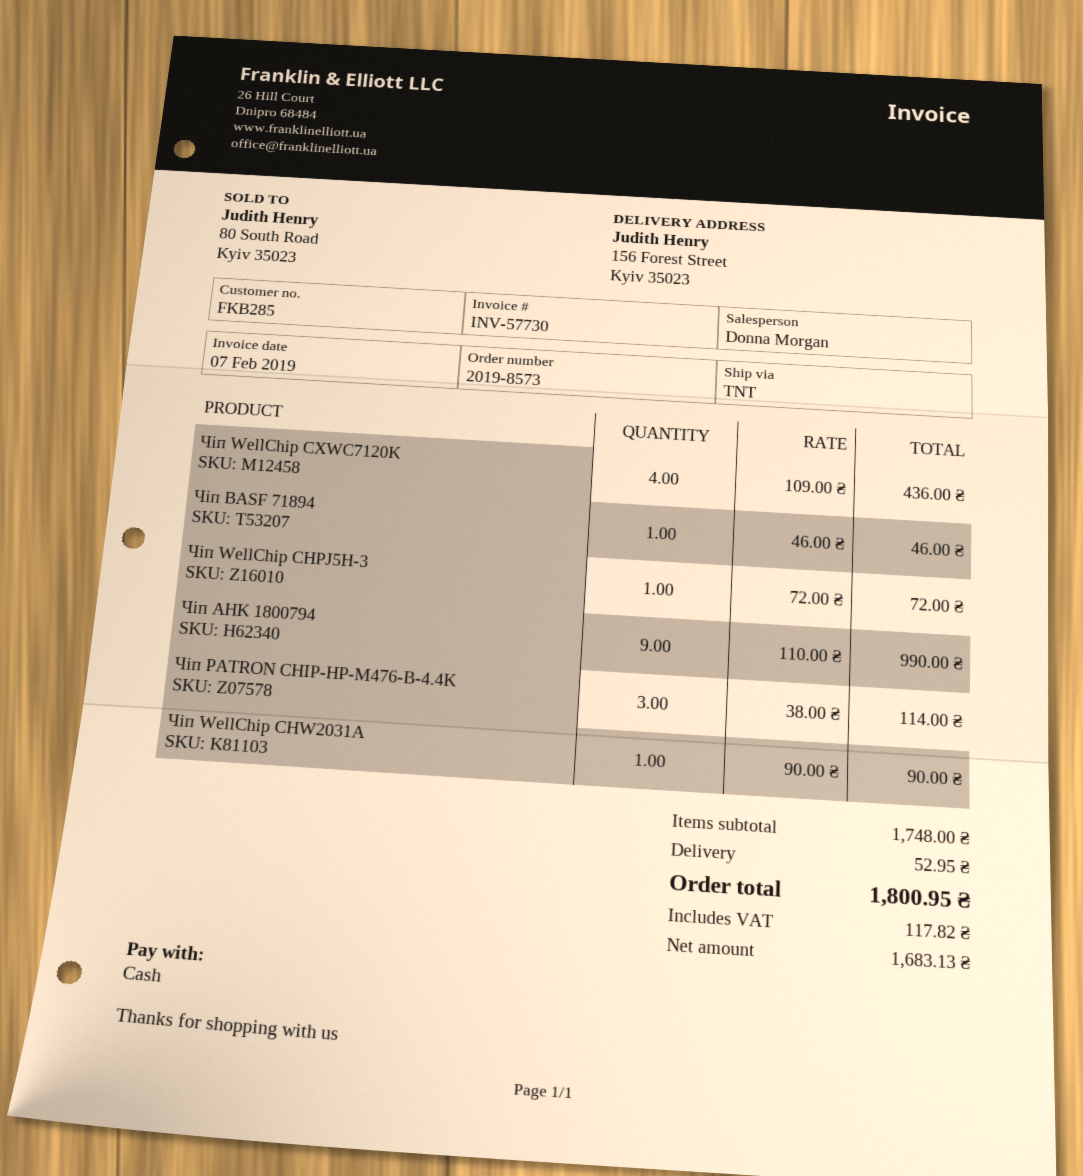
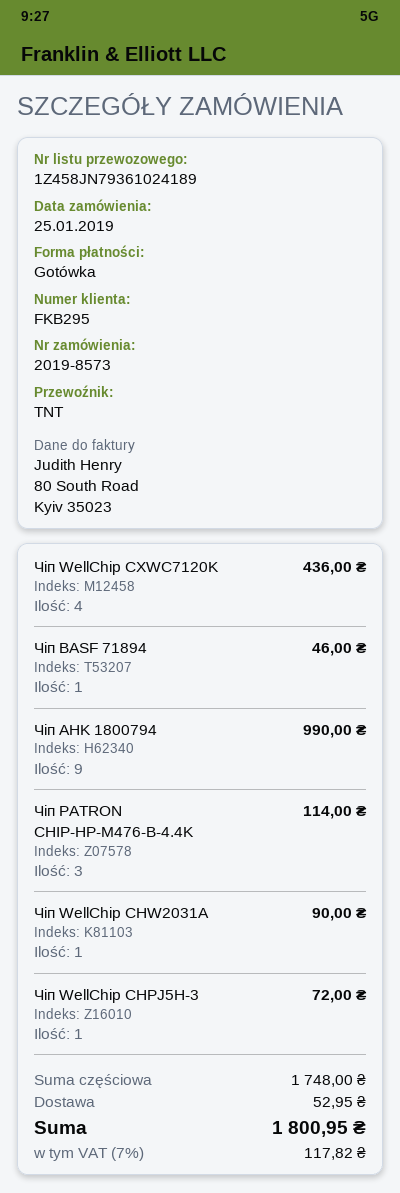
customer number: FKB285 -> FKB295

